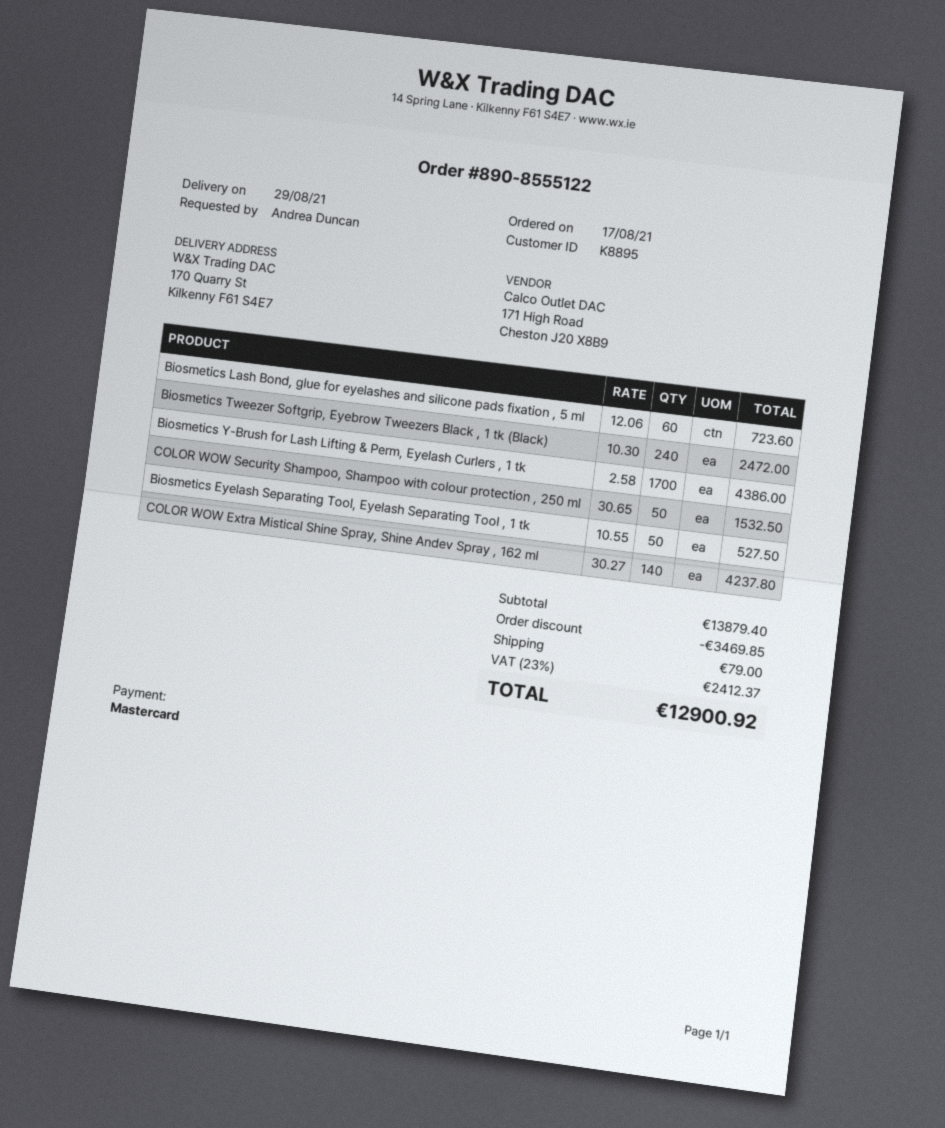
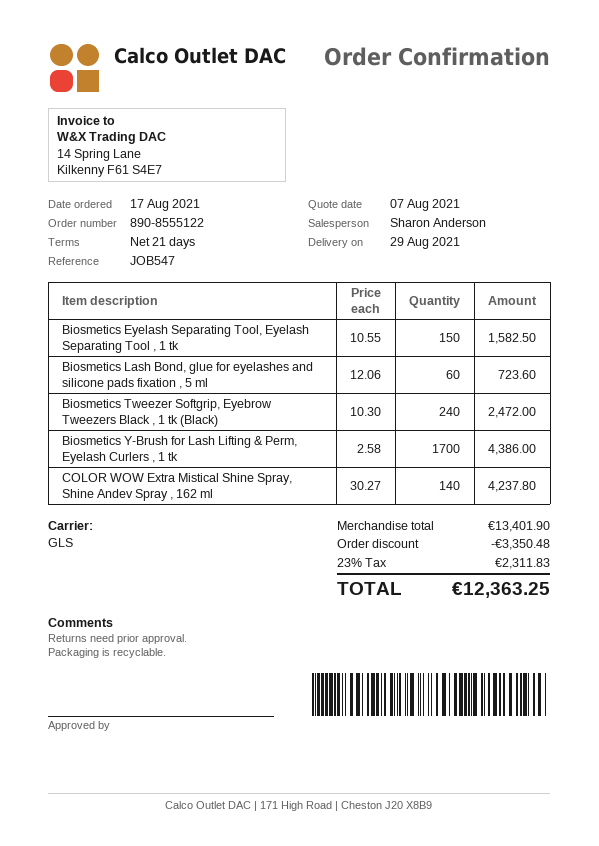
COLOR WOW Security Shampoo, Shampoo with colour protection , 250 ml: 50 x 30.65 = 1532.50 -> none
Biosmetics Eyelash Separating Tool, Eyelash Separating Tool , 1 tk: 50 x 10.55 = 527.50 -> 150 x 10.55 = 1582.50
subtotal: 13879.40 -> 13401.90
discount: 3469.85 -> 3350.48
shipping: 79.00 -> none
tax: 23% = 2412.37 -> 23% = 2311.83
total: 12900.92 -> 12363.25

